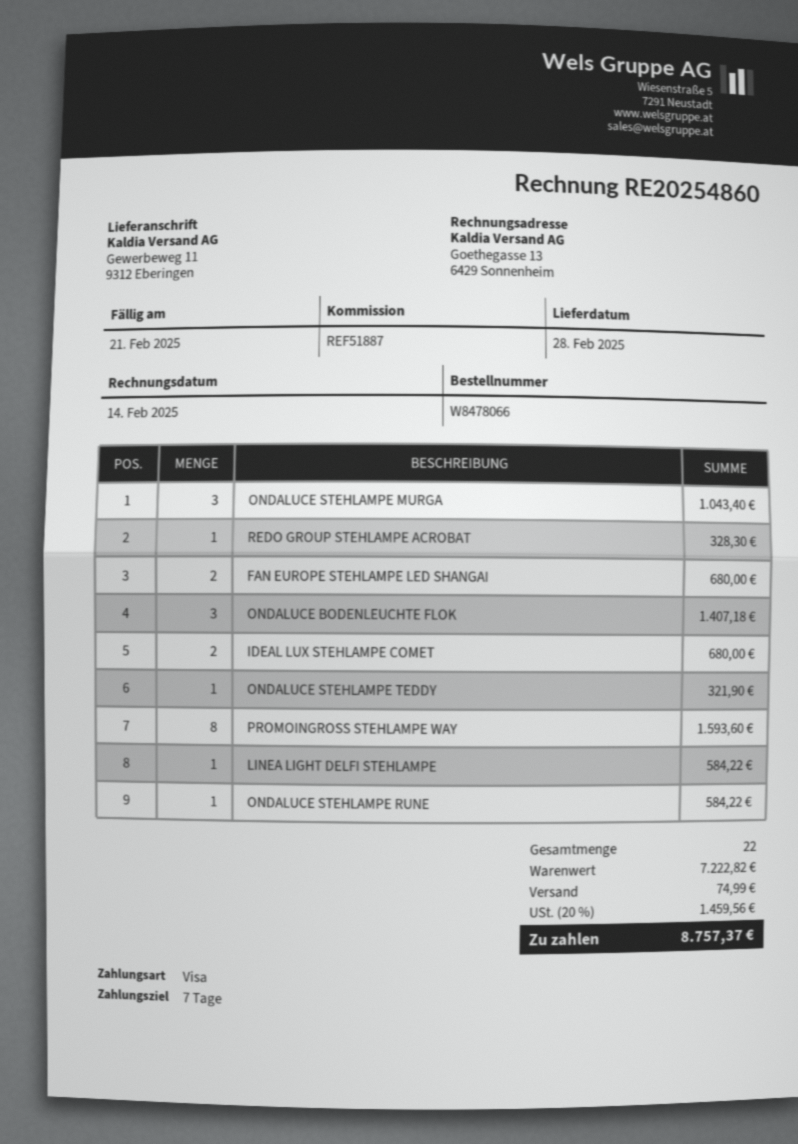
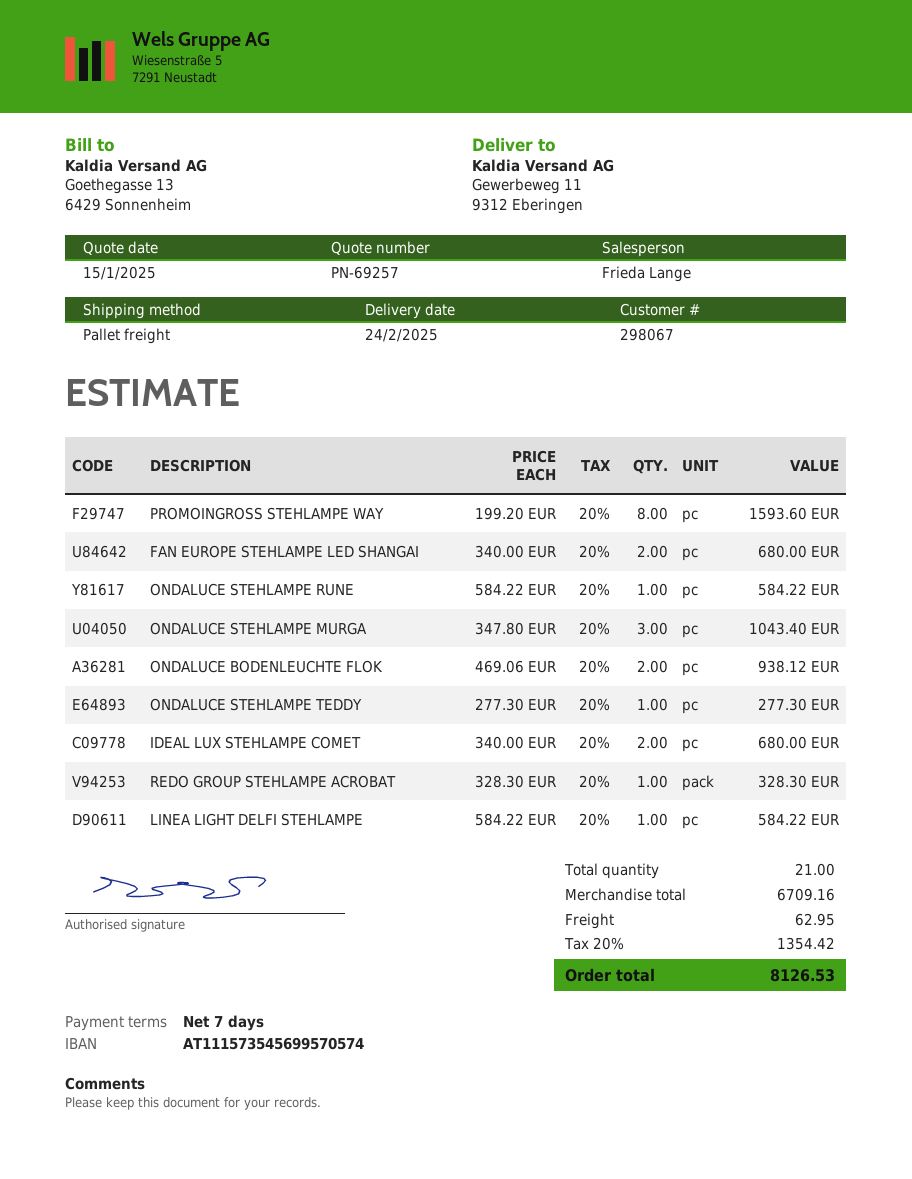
delivery date: 2025-02-28 -> 2025-02-24
ONDALUCE BODENLEUCHTE FLOK: 3 for 1407.18 -> 2 for 938.12
ONDALUCE STEHLAMPE TEDDY: 1 for 321.90 -> 1 for 277.30
total quantity: 22 -> 21
subtotal: 7222.82 -> 6709.16
shipping: 74.99 -> 62.95
tax: 20% = 1459.56 -> 20% = 1354.42
total: 8757.37 -> 8126.53

